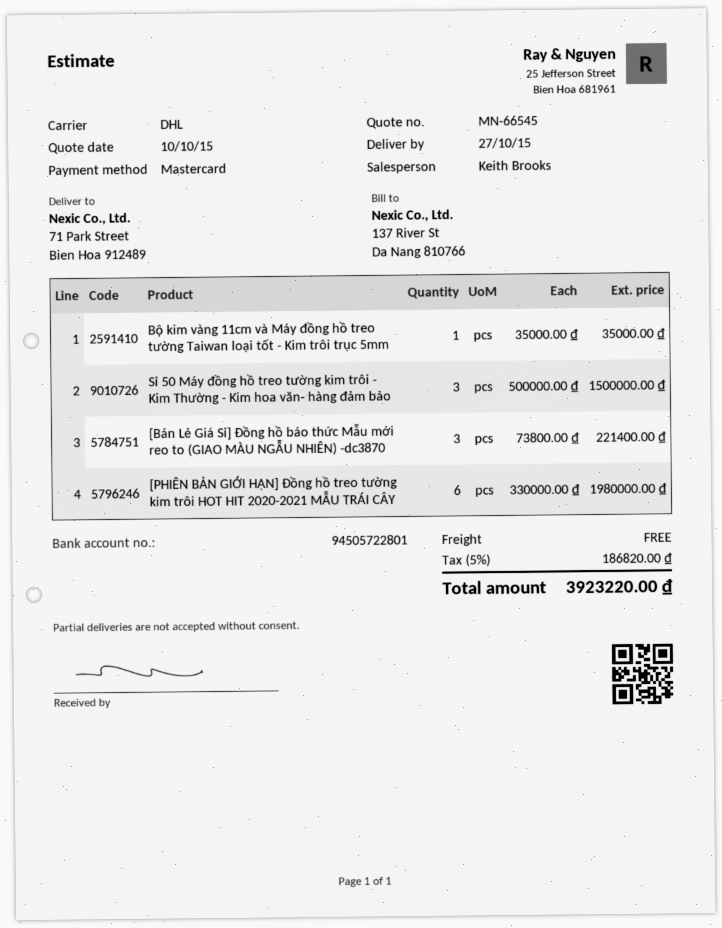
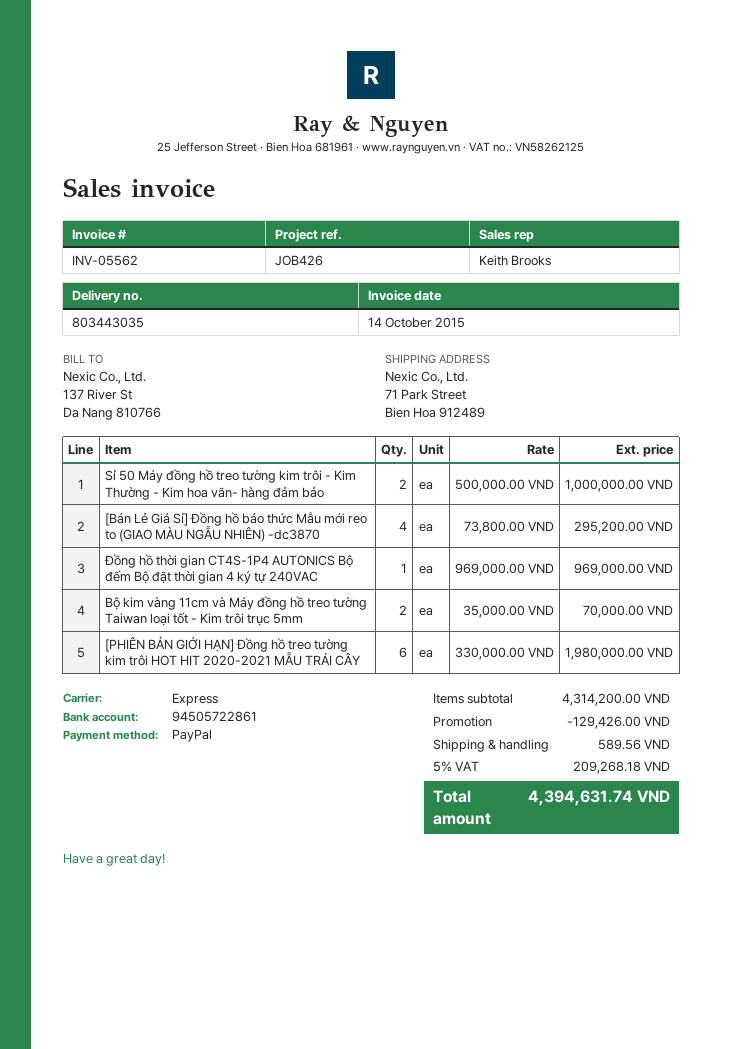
payment method: Mastercard -> PayPal
bank account: 94505722801 -> 94505722861
shipping method: DHL -> express
Bộ kim vàng 11cm và Máy đồng hồ treo tường Taiwan loại tốt - Kim trôi trục 5mm: 1 x 35000.00 = 35000.00 -> 2 x 35000.00 = 70000.00
Sỉ 50 Máy đồng hồ treo tường kim trôi - Kim Thường - Kim hoa văn- hàng đảm bảo: 3 x 500000.00 = 1500000.00 -> 2 x 500000.00 = 1000000.00
[Bán Lẻ Giá Sỉ] Đồng hồ báo thức Mẫu mới reo to (GIAO MÀU NGẪU NHIÊN) -dc3870: 3 x 73800.00 = 221400.00 -> 4 x 73800.00 = 295200.00
Đồng hồ thời gian CT4S-1P4 AUTONICS Bộ đếm Bộ đặt thời gian 4 ký tự 240VAC: none -> 1 x 969000.00 = 969000.00
discount: none -> 129426.00
shipping: 0.00 -> 589.56
tax: 5% = 186820.00 -> 5% = 209268.18
total: 3923220.00 -> 4394631.74

